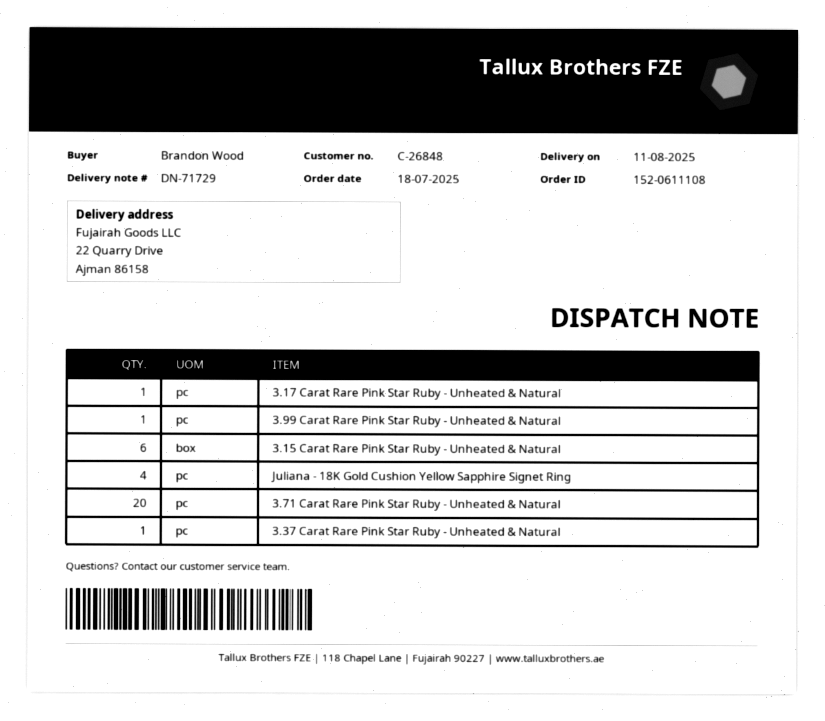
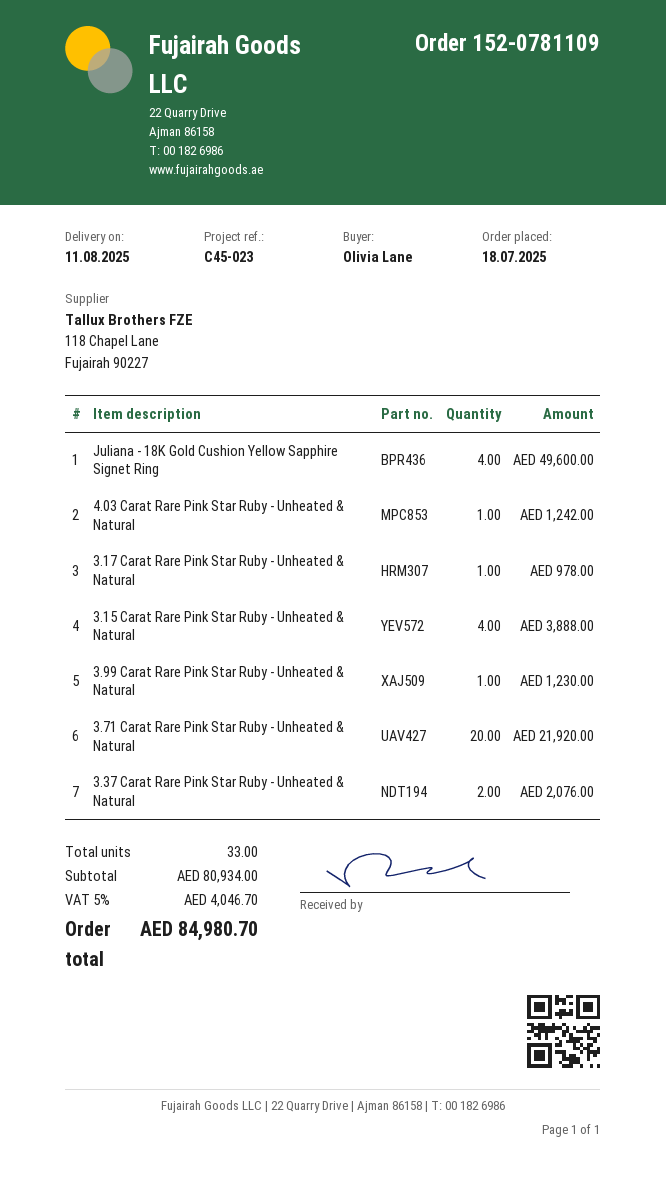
order number: 152-0611108 -> 152-0781109
ordered by: Brandon Wood -> Olivia Lane
3.15 Carat Rare Pink Star Ruby - Unheated & Natural: 6 -> 4
3.37 Carat Rare Pink Star Ruby - Unheated & Natural: 1 -> 2
4.03 Carat Rare Pink Star Ruby - Unheated & Natural: none -> 1

